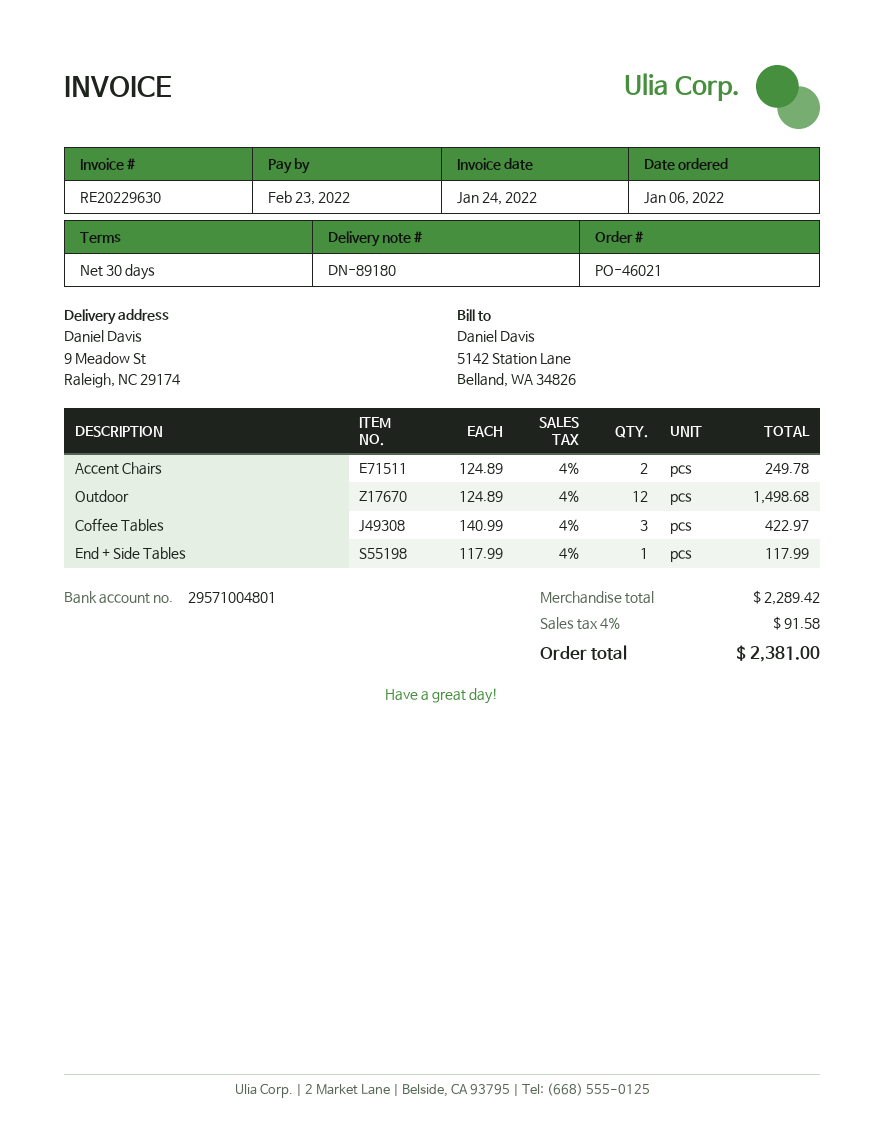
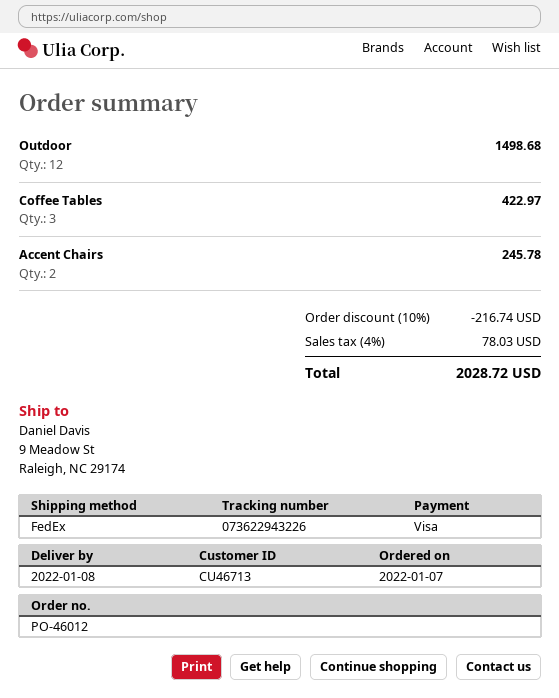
order number: PO-46021 -> PO-46012
order date: 2022-01-06 -> 2022-01-07
Accent Chairs: 2 for 249.78 -> 2 for 245.78
End + Side Tables: 1 for 117.99 -> none
discount: none -> 10% = 216.74
tax: 4% = 91.58 -> 4% = 78.03
total: 2381.00 -> 2028.72

